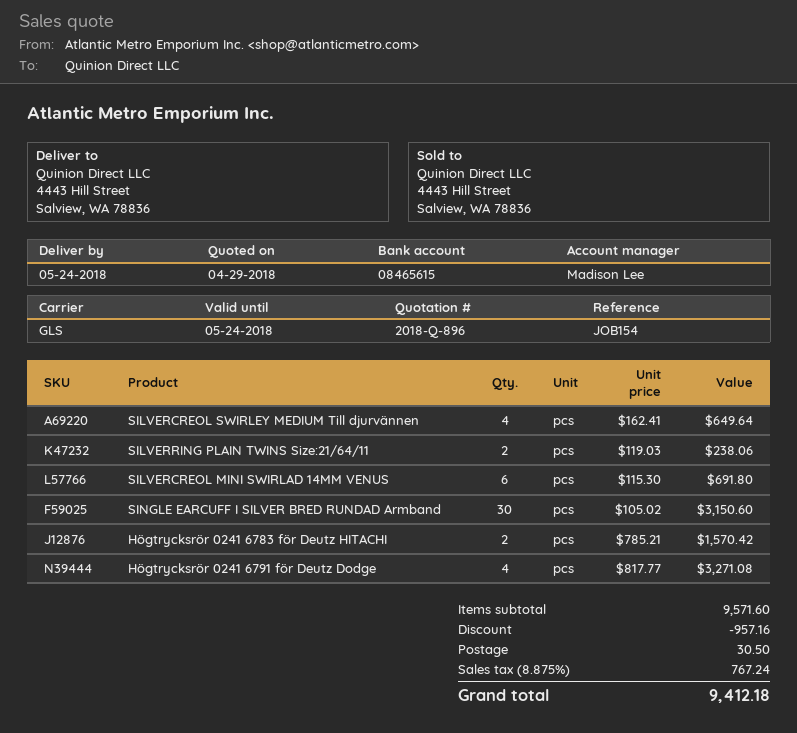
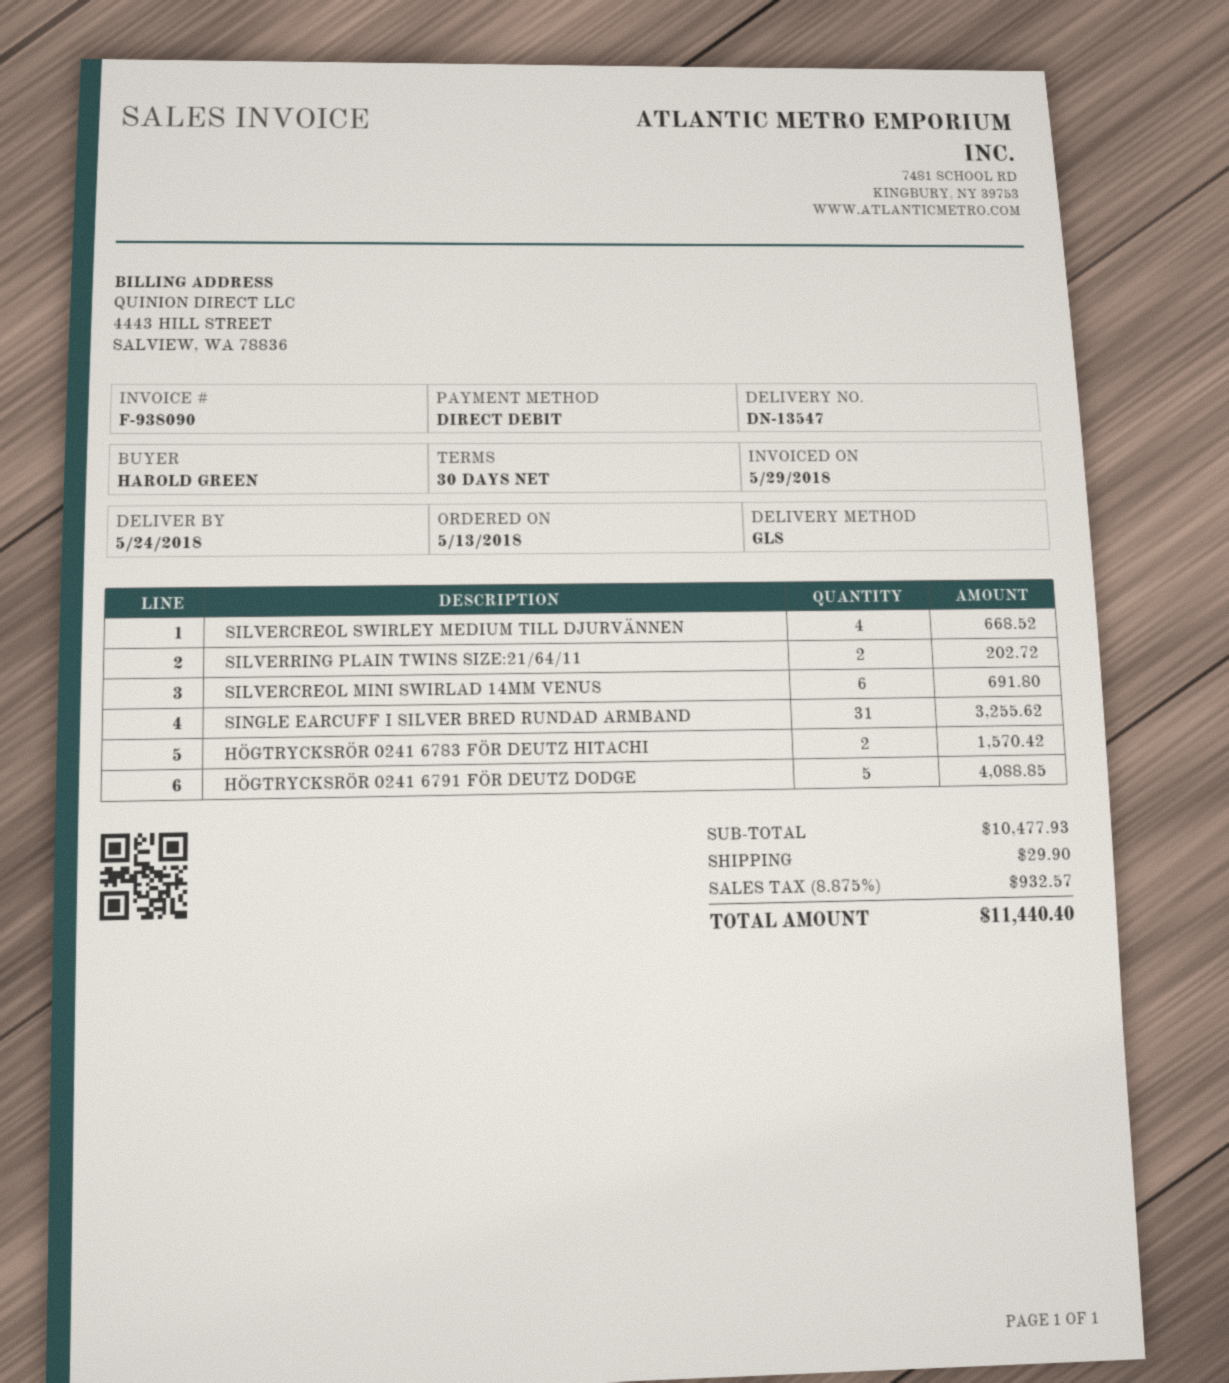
SILVERCREOL SWIRLEY MEDIUM Till djurvännen: 4 for 649.64 -> 4 for 668.52
SILVERRING PLAIN TWINS Size:21/64/11: 2 for 238.06 -> 2 for 202.72
SINGLE EARCUFF I SILVER BRED RUNDAD Armband: 30 for 3150.60 -> 31 for 3255.62
Högtrycksrör 0241 6791 för Deutz Dodge: 4 for 3271.08 -> 5 for 4088.85
subtotal: 9571.60 -> 10477.93
discount: 957.16 -> none
shipping: 30.50 -> 29.90
tax: 8.875% = 767.24 -> 8.875% = 932.57
total: 9412.18 -> 11440.40

